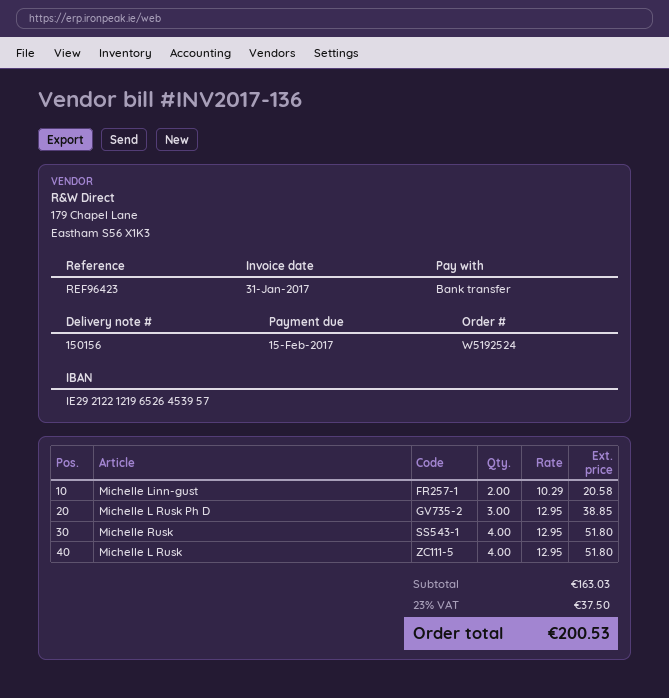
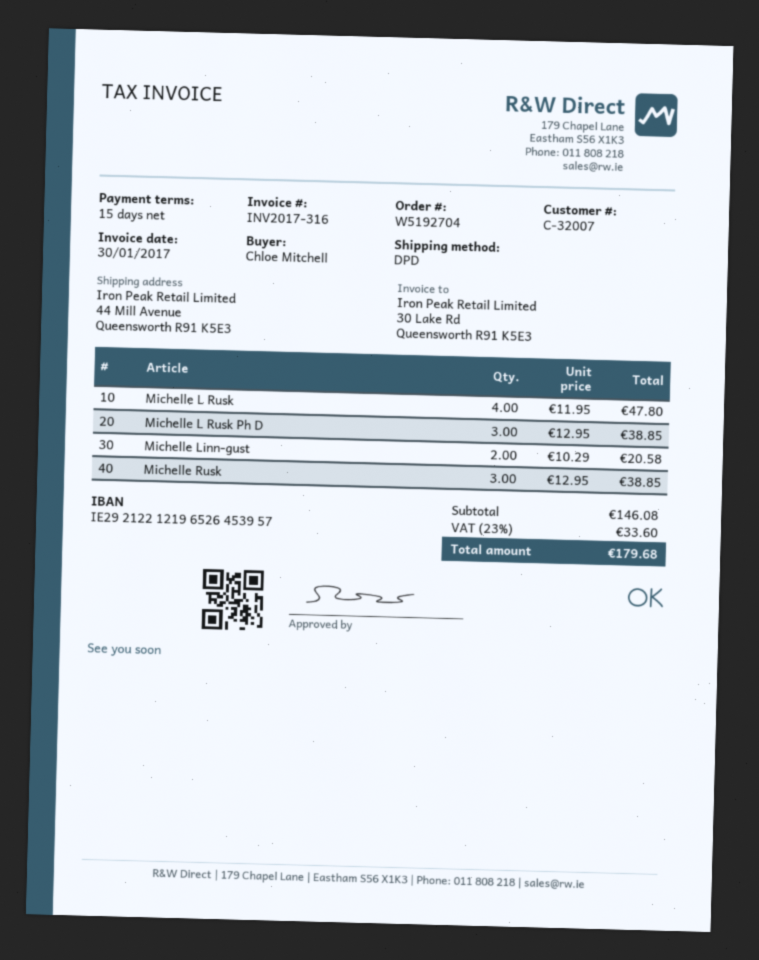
order number: W5192524 -> W5192704
invoice number: INV2017-136 -> INV2017-316
invoice date: 2017-01-31 -> 2017-01-30
Michelle Rusk: 4 x 12.95 = 51.80 -> 3 x 12.95 = 38.85
Michelle L Rusk: 4 x 12.95 = 51.80 -> 4 x 11.95 = 47.80
subtotal: 163.03 -> 146.08
tax: 23% = 37.50 -> 23% = 33.60
total: 200.53 -> 179.68

